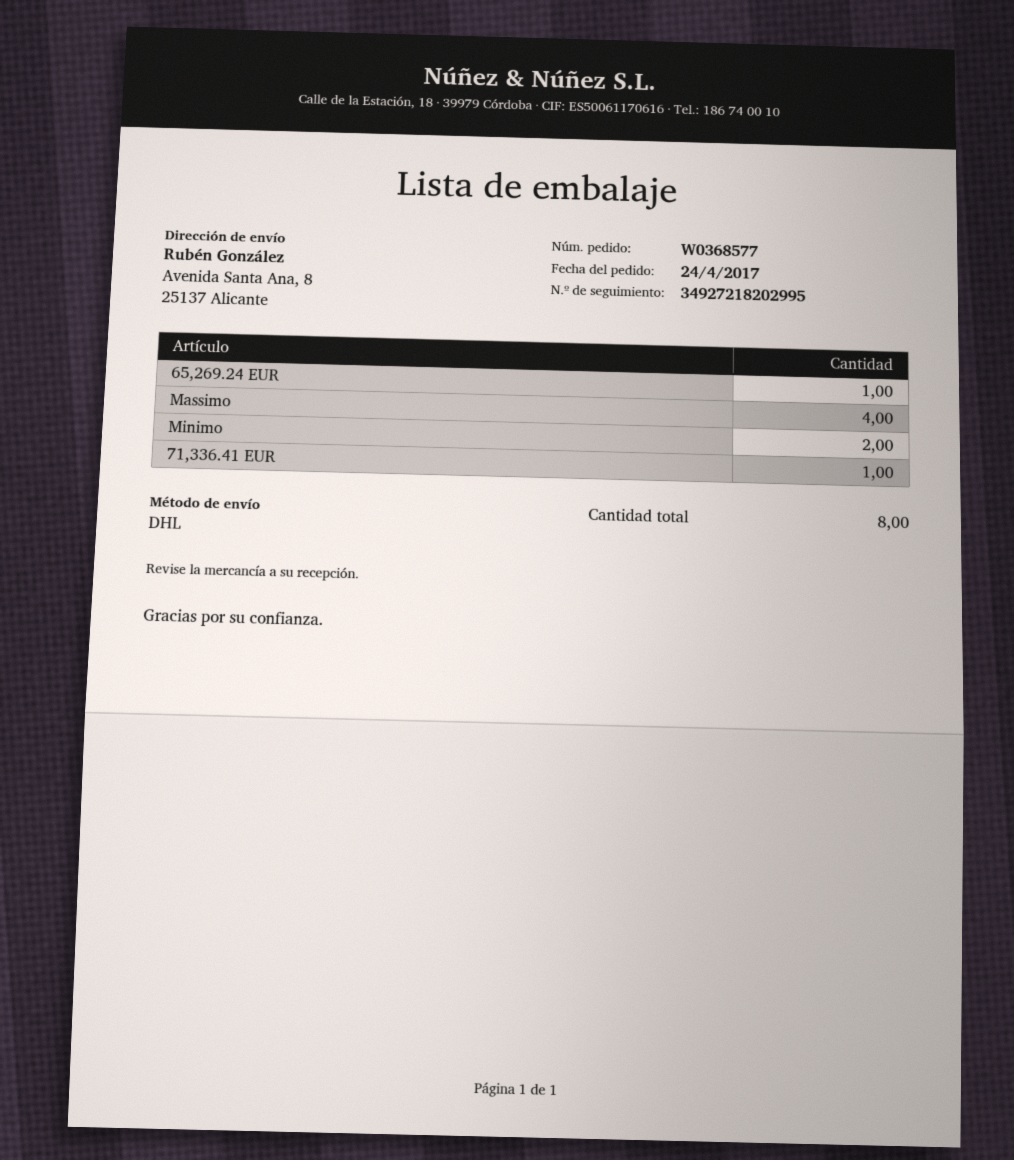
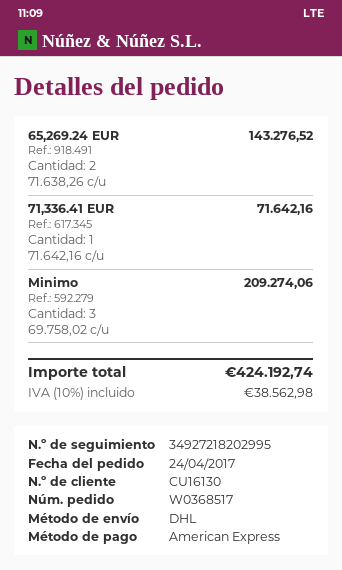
order number: W0368577 -> W0368517
65,269.24 EUR: 1 -> 2
Massimo: 4 -> none
Minimo: 2 -> 3

